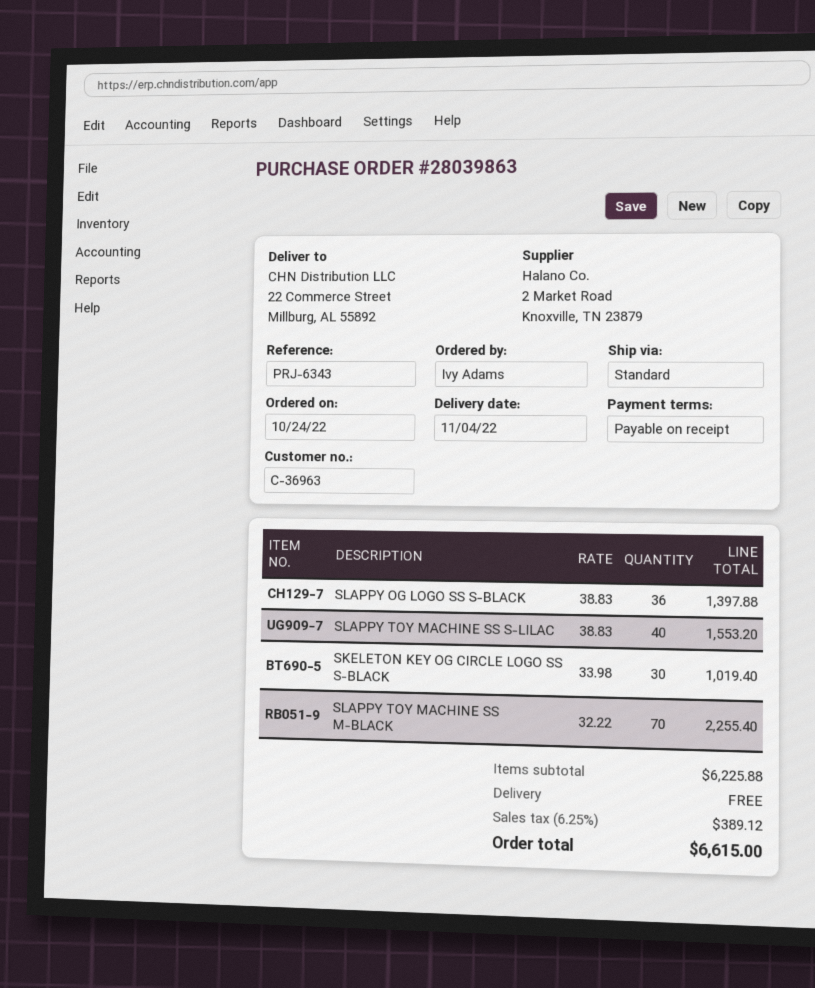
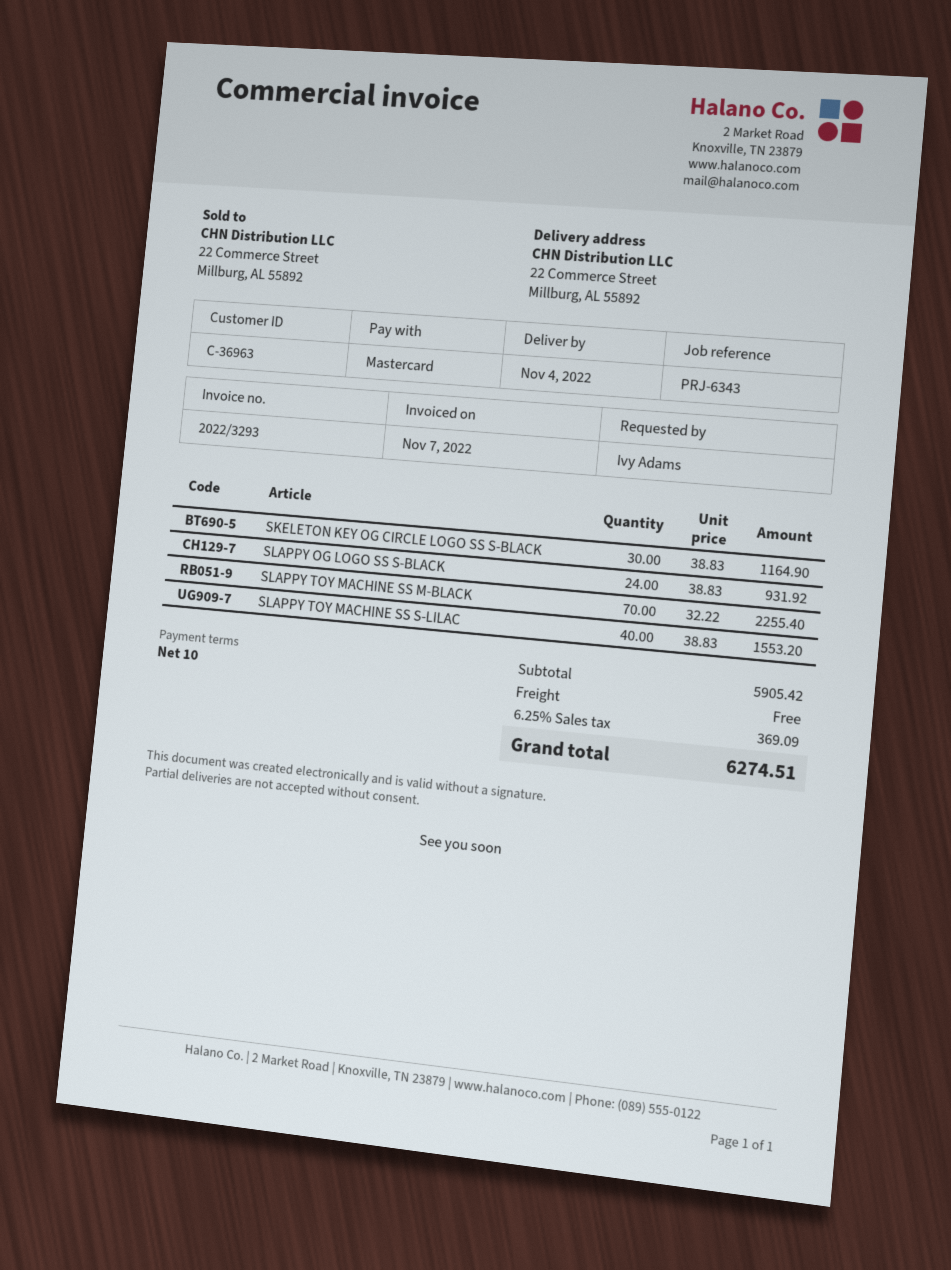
payment terms: on receipt -> 10 days
SLAPPY OG LOGO SS S-BLACK: 36 x 38.83 = 1397.88 -> 24 x 38.83 = 931.92
SKELETON KEY OG CIRCLE LOGO SS S-BLACK: 30 x 33.98 = 1019.40 -> 30 x 38.83 = 1164.90
subtotal: 6225.88 -> 5905.42
tax: 6.25% = 389.12 -> 6.25% = 369.09
total: 6615.00 -> 6274.51

